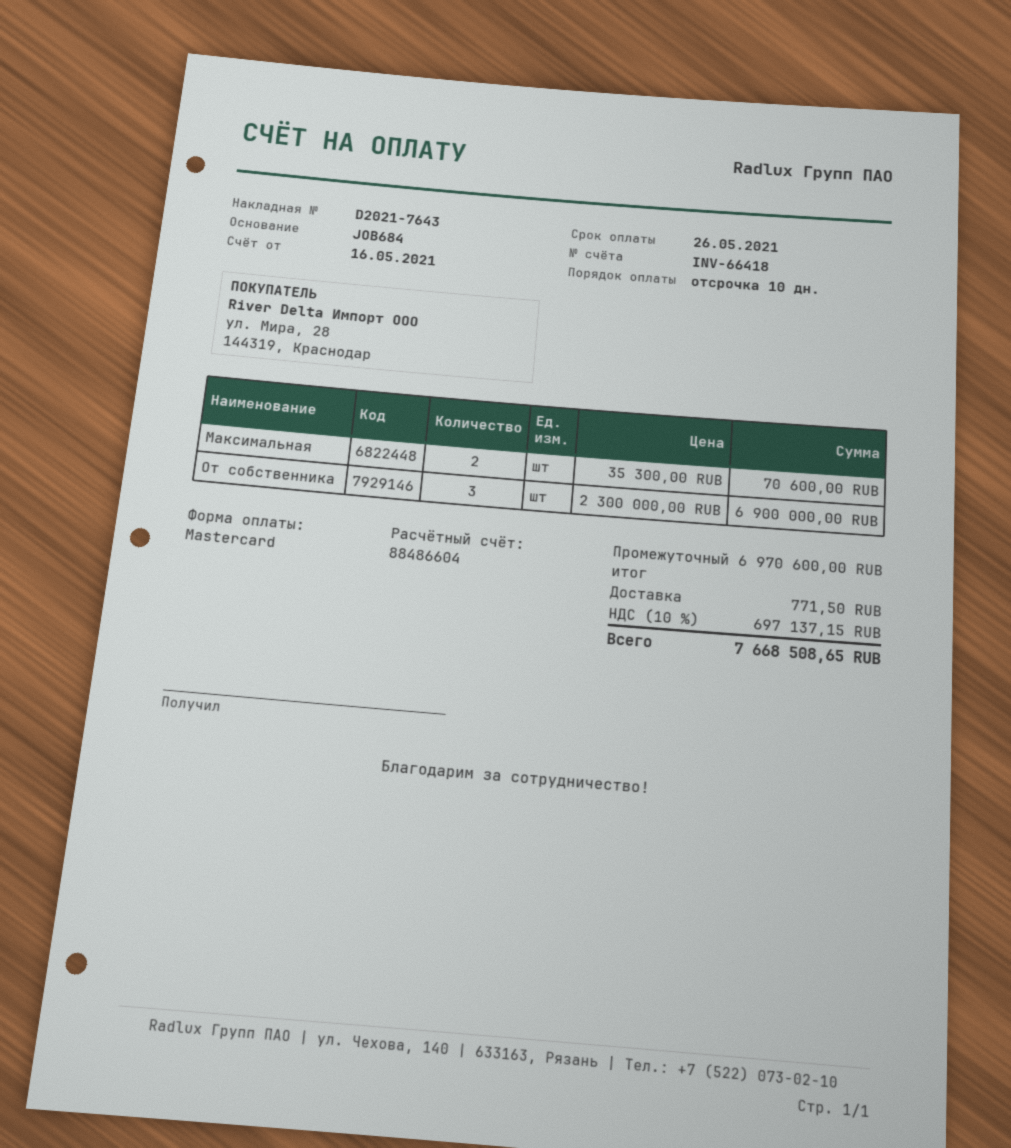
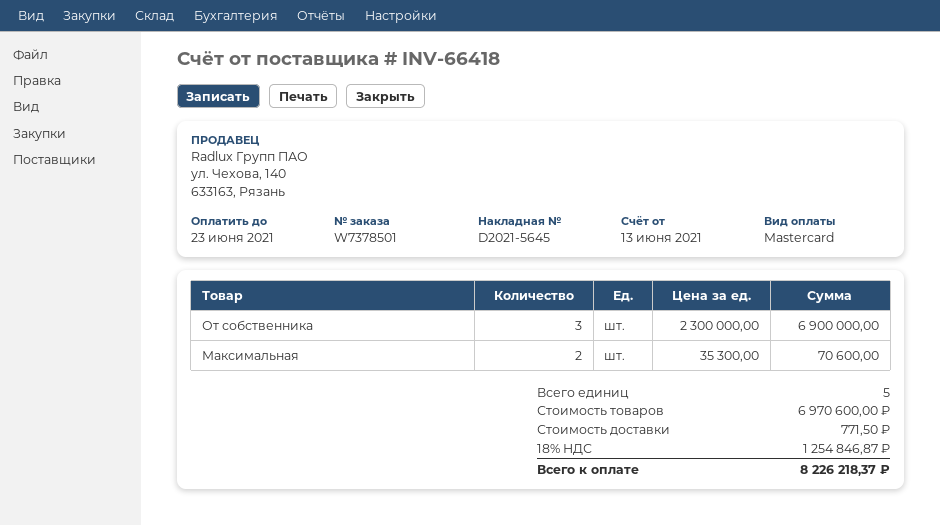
delivery note number: D2021-7643 -> D2021-5645
invoice date: 2021-05-16 -> 2021-06-13
due date: 2021-05-26 -> 2021-06-23
tax: 10% = 697137.15 -> 18% = 1254846.87
total: 7668508.65 -> 8226218.37

